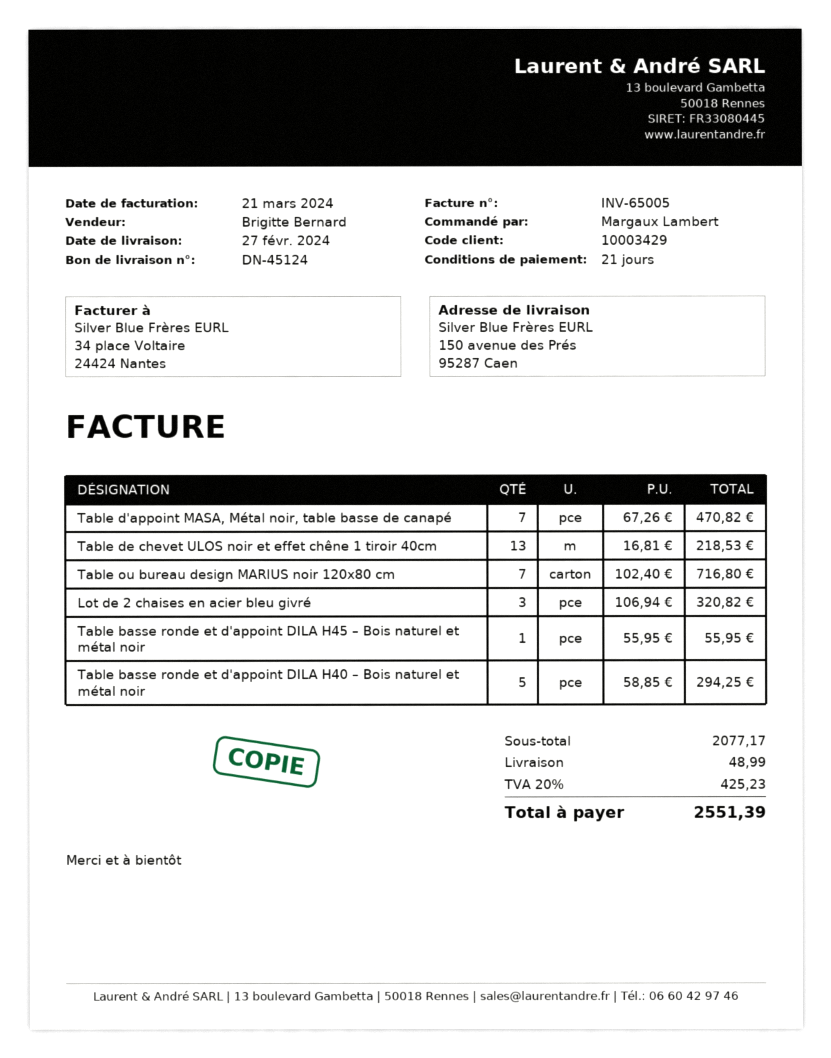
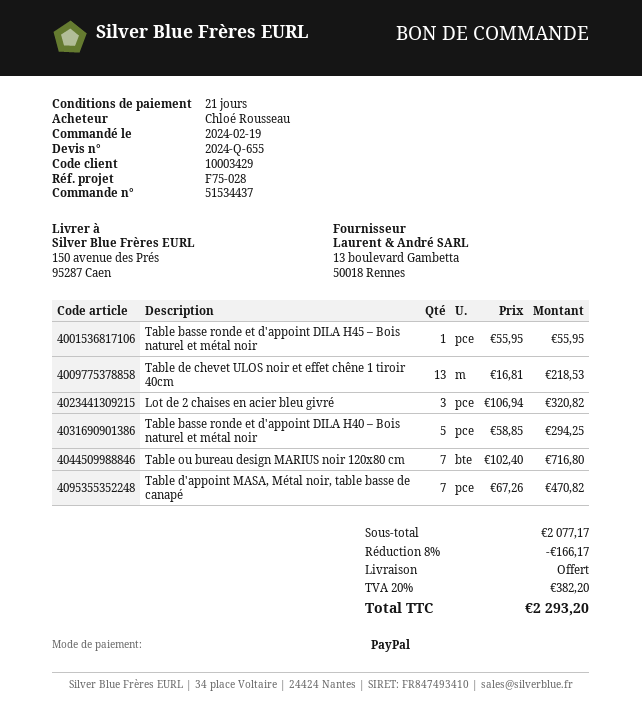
ordered by: Margaux Lambert -> Chloé Rousseau
discount: none -> 8% = 166.17
shipping: 48.99 -> 0.00
tax: 20% = 425.23 -> 20% = 382.20
total: 2551.39 -> 2293.20

